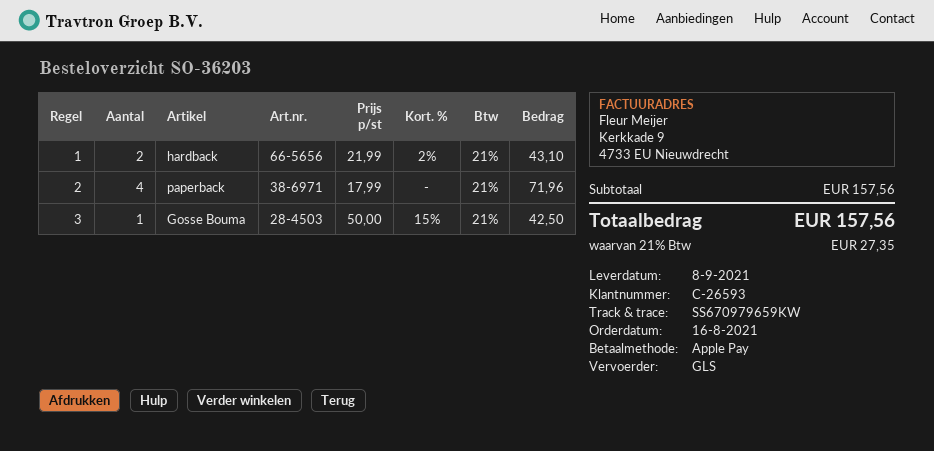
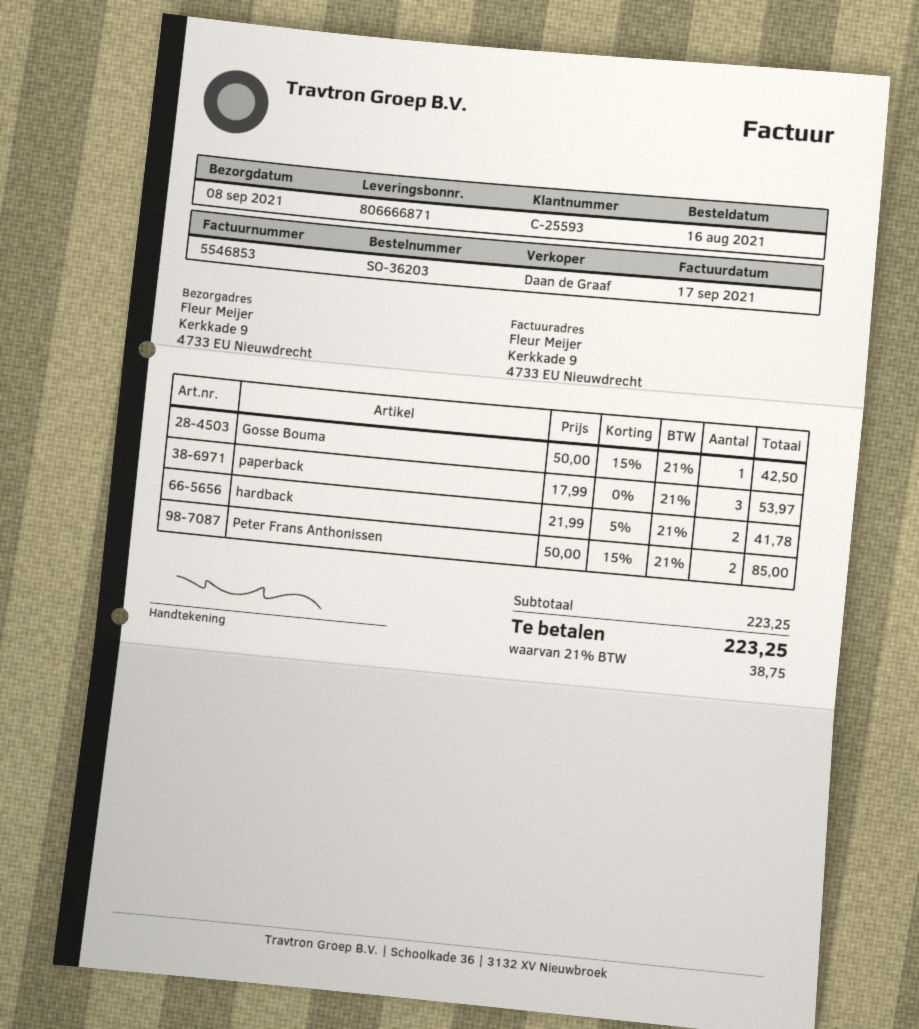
customer number: C-26593 -> C-25593
hardback: 2 x 21.99 - 2% = 43.10 -> 2 x 21.99 - 5% = 41.78
paperback: 4 x 17.99 = 71.96 -> 3 x 17.99 = 53.97
Peter Frans Anthonissen: none -> 2 x 50.00 - 15% = 85.00
subtotal: 157.56 -> 223.25
tax: 21% = 27.35 -> 21% = 38.75
total: 157.56 -> 223.25

